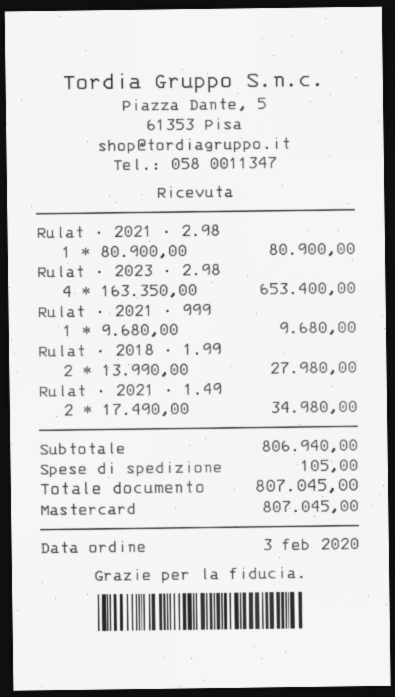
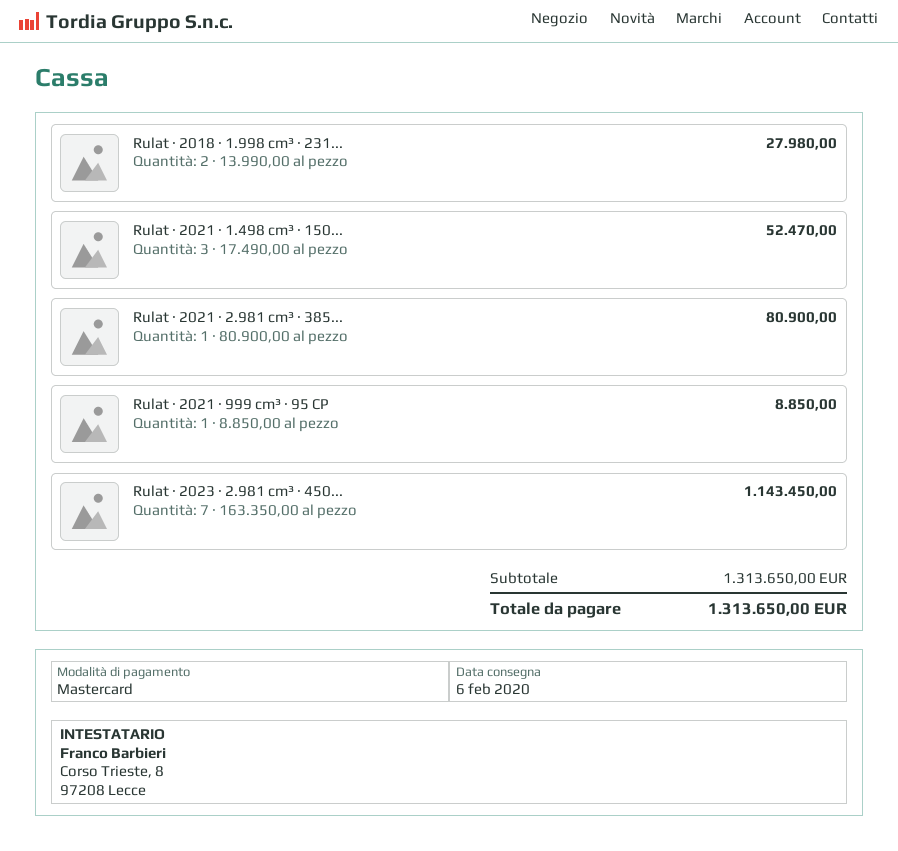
Rulat · 2023 · 2.98: 4 x 163350.00 = 653400.00 -> 7 x 163350.00 = 1143450.00
Rulat · 2021 · 999: 1 x 9680.00 = 9680.00 -> 1 x 8850.00 = 8850.00
Rulat · 2021 · 1.49: 2 x 17490.00 = 34980.00 -> 3 x 17490.00 = 52470.00
subtotal: 806940.00 -> 1313650.00
shipping: 105.00 -> none
total: 807045.00 -> 1313650.00

